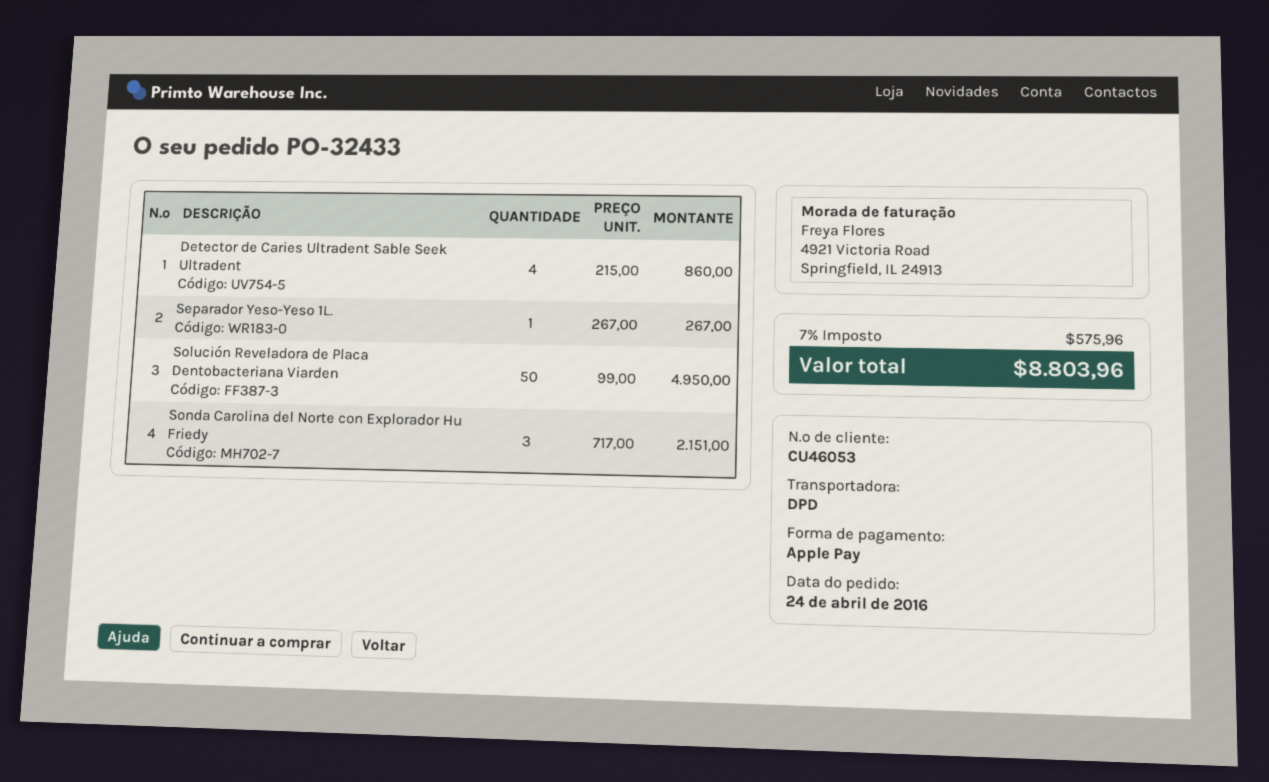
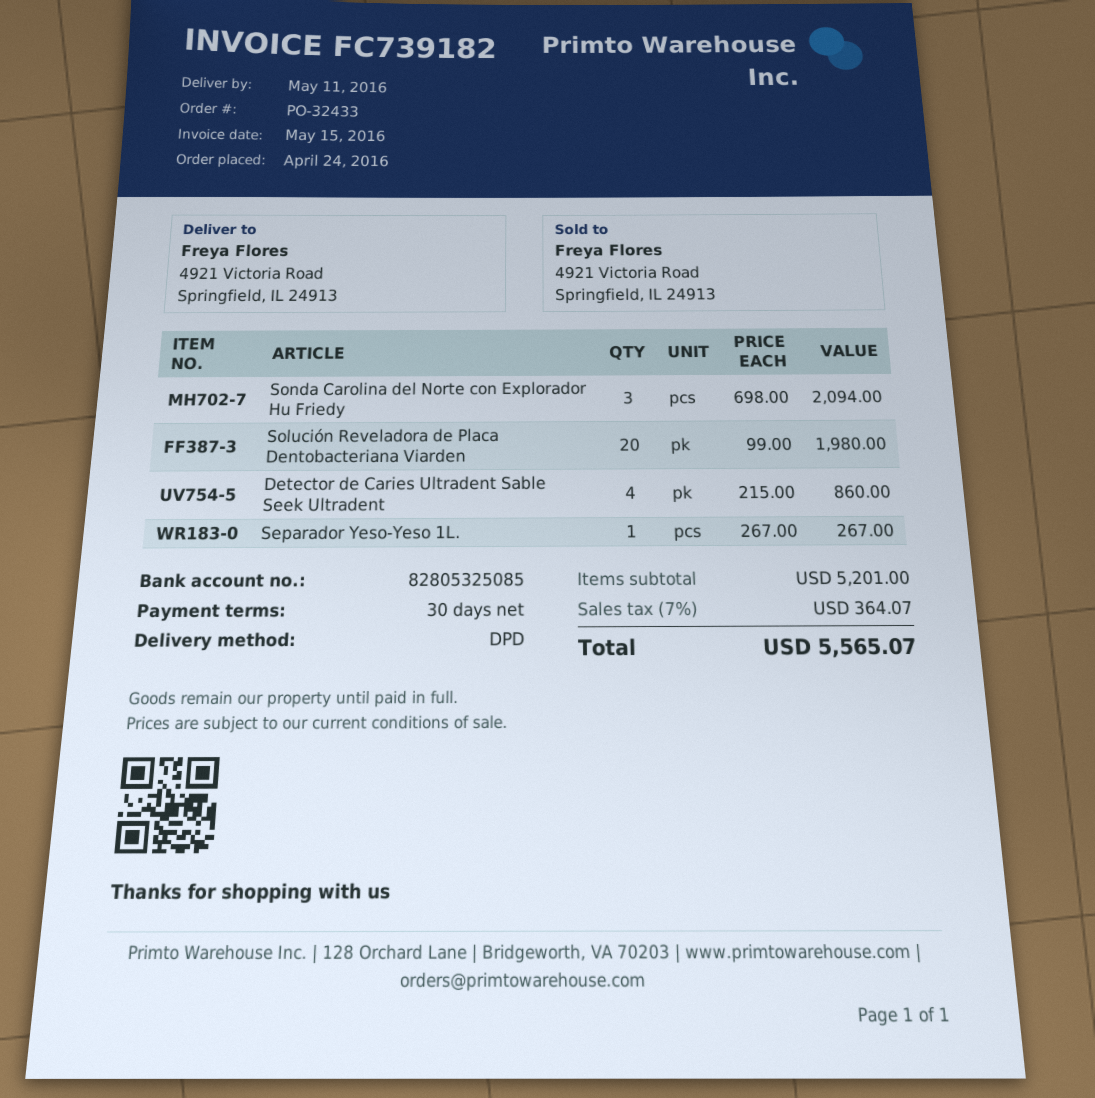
Solución Reveladora de Placa Dentobacteriana Viarden: 50 x 99.00 = 4950.00 -> 20 x 99.00 = 1980.00
Sonda Carolina del Norte con Explorador Hu Friedy: 3 x 717.00 = 2151.00 -> 3 x 698.00 = 2094.00
tax: 7% = 575.96 -> 7% = 364.07
total: 8803.96 -> 5565.07

